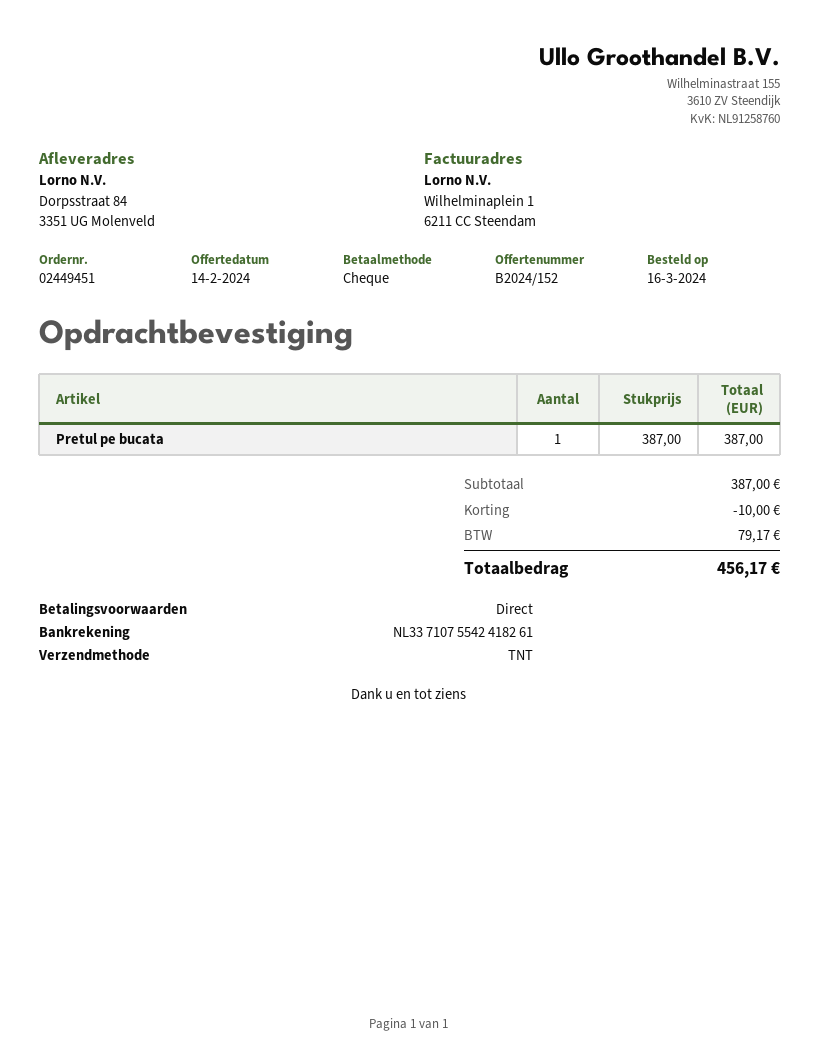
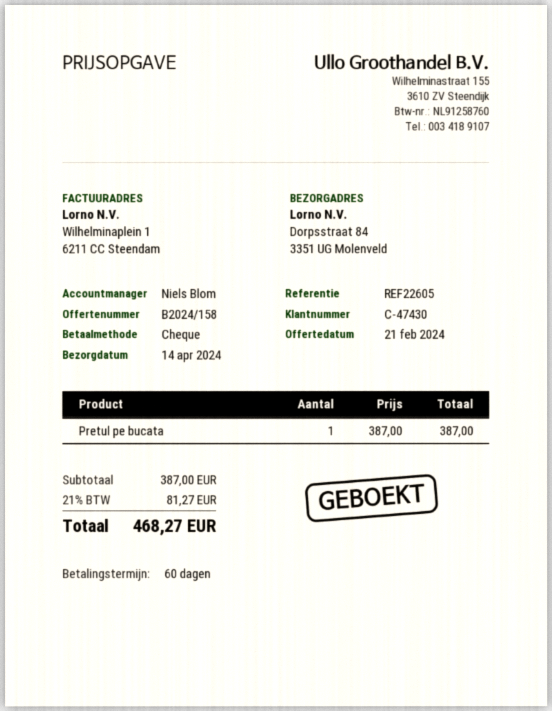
quote number: B2024/152 -> B2024/158
quote date: 2024-02-14 -> 2024-02-21
payment terms: on receipt -> 60 days
discount: 10.00 -> none
tax: 79.17 -> 81.27
total: 456.17 -> 468.27

